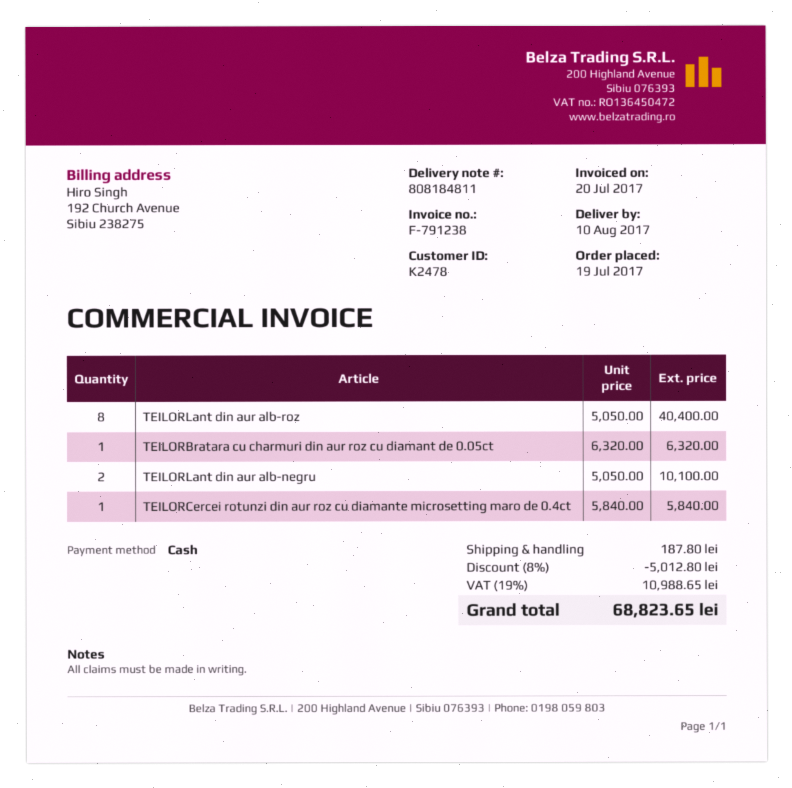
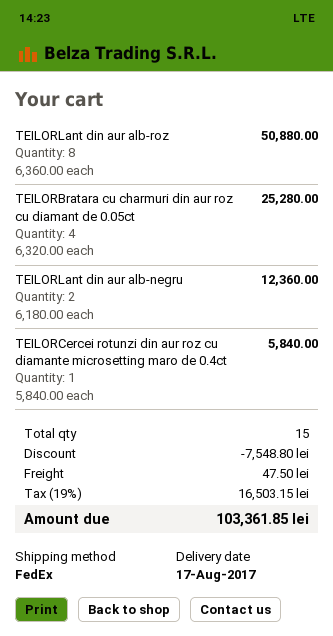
delivery date: 2017-08-10 -> 2017-08-17
TEILORLant din aur alb-roz: 8 x 5050.00 = 40400.00 -> 8 x 6360.00 = 50880.00
TEILORBratara cu charmuri din aur roz cu diamant de 0.05ct: 1 x 6320.00 = 6320.00 -> 4 x 6320.00 = 25280.00
TEILORLant din aur alb-negru: 2 x 5050.00 = 10100.00 -> 2 x 6180.00 = 12360.00
discount: 5012.80 -> 7548.80
shipping: 187.80 -> 47.50
tax: 19% = 10988.65 -> 19% = 16503.15
total: 68823.65 -> 103361.85

